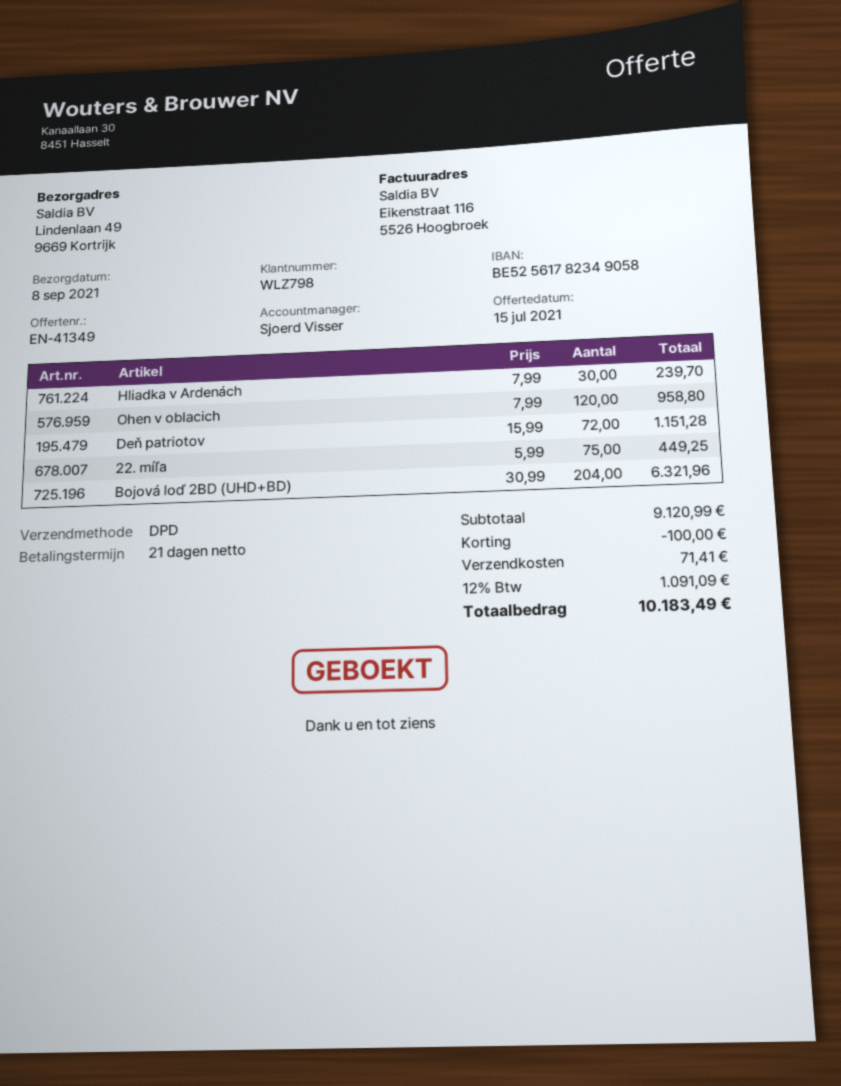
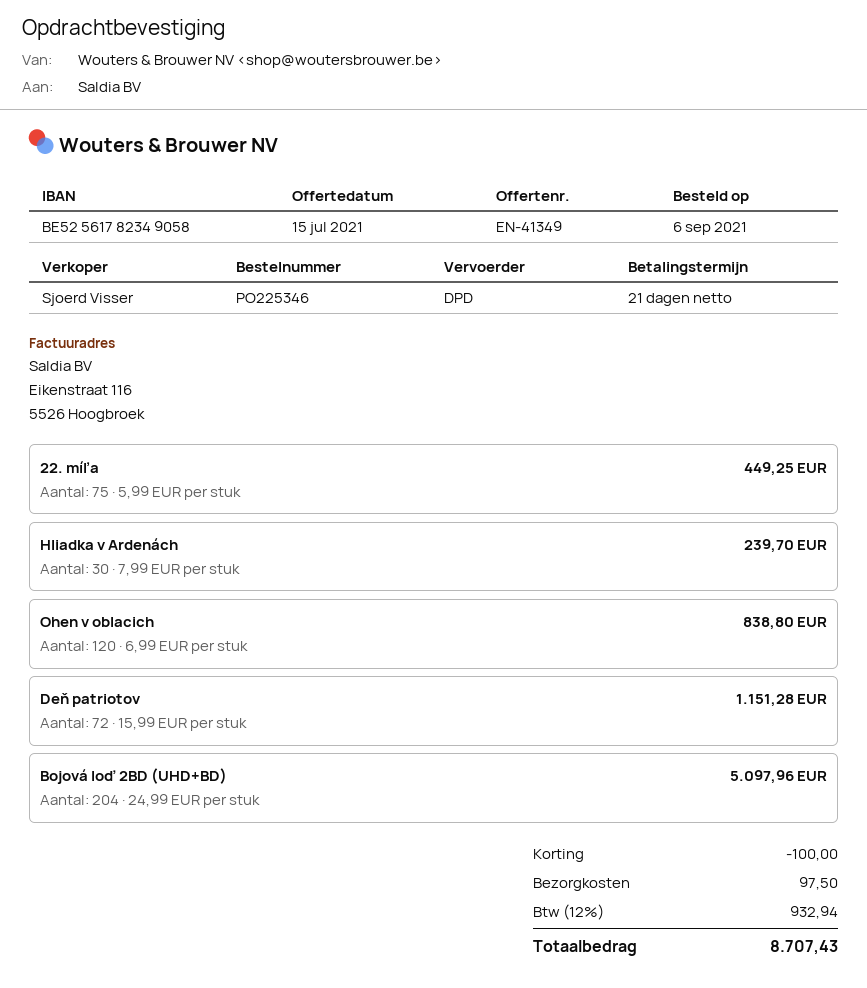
Ohen v oblacich: 120 x 7.99 = 958.80 -> 120 x 6.99 = 838.80
Bojová loď 2BD (UHD+BD): 204 x 30.99 = 6321.96 -> 204 x 24.99 = 5097.96
shipping: 71.41 -> 97.50
tax: 12% = 1091.09 -> 12% = 932.94
total: 10183.49 -> 8707.43

